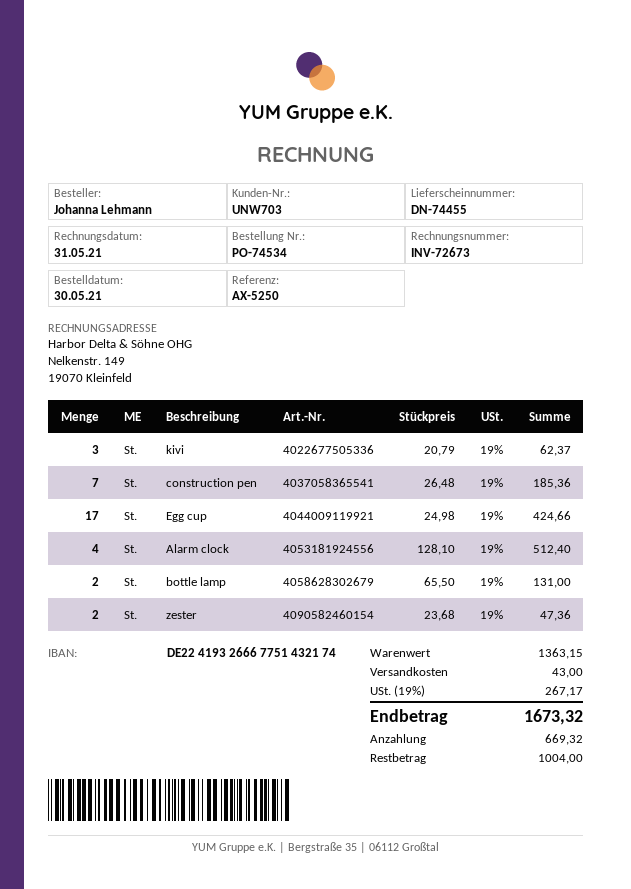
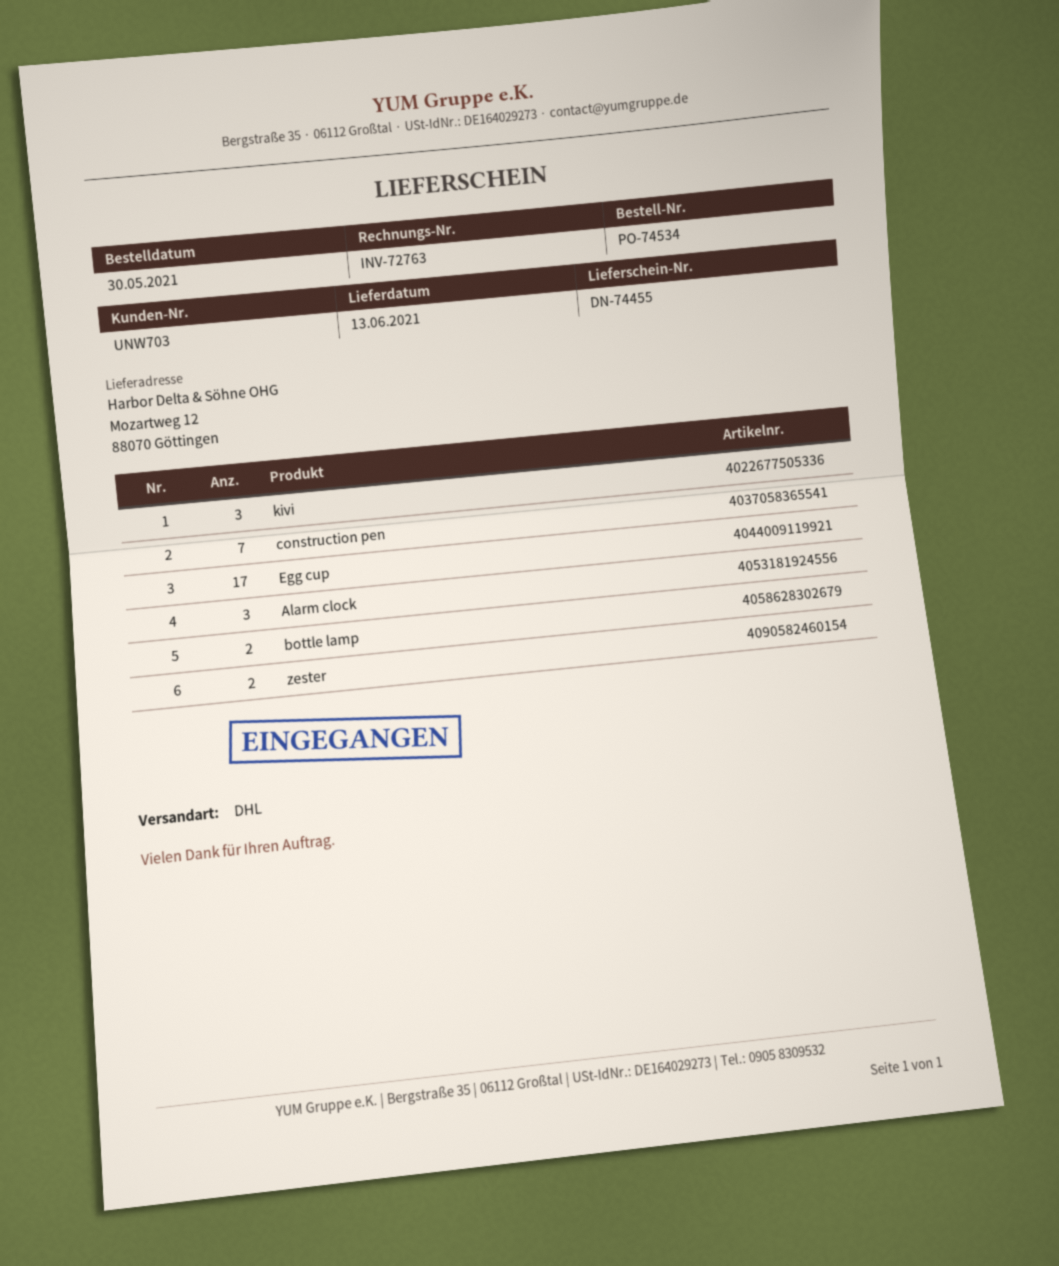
invoice number: INV-72673 -> INV-72763
Alarm clock: 4 -> 3

